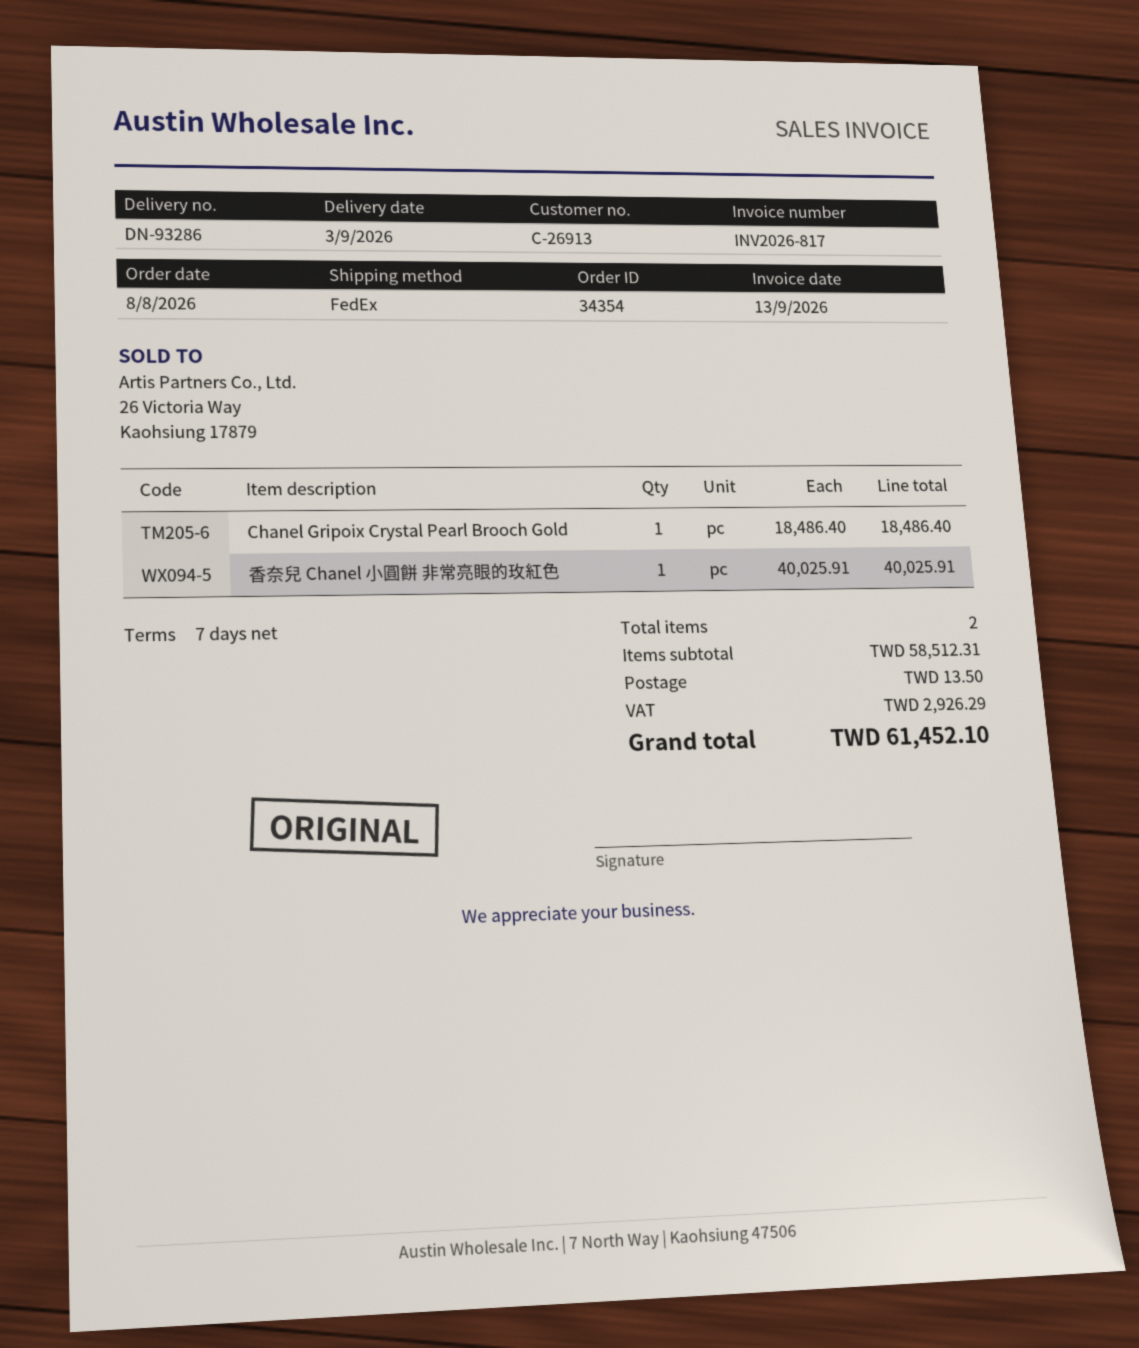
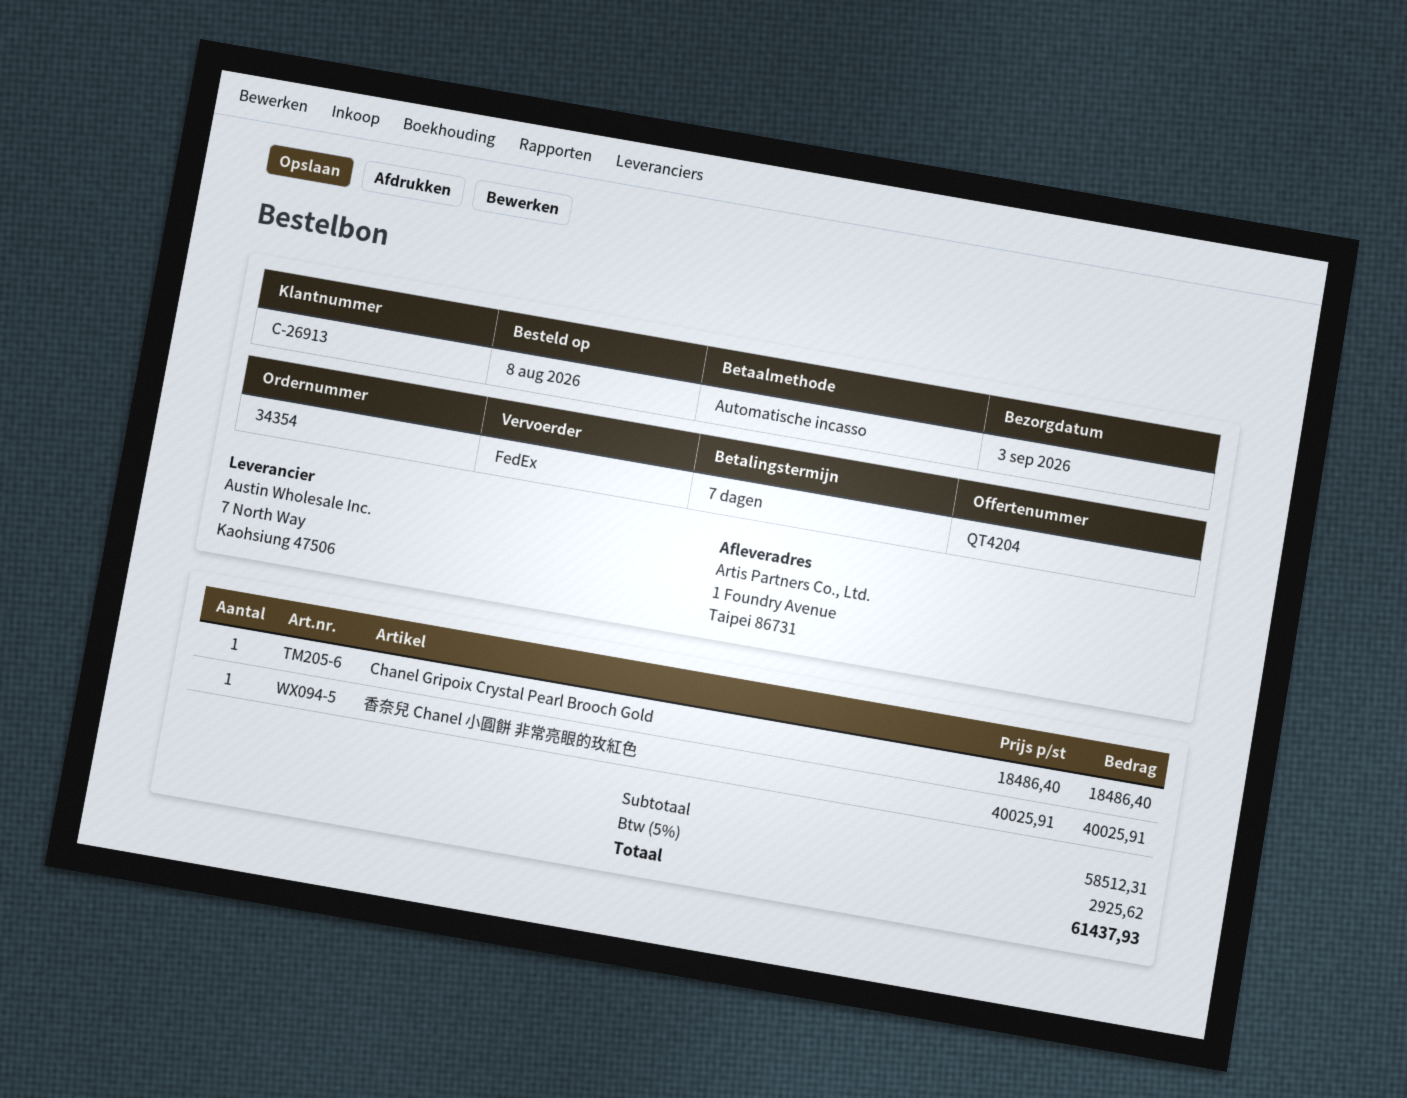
shipping: 13.50 -> none
tax: 2926.29 -> 2925.62
total: 61452.10 -> 61437.93

